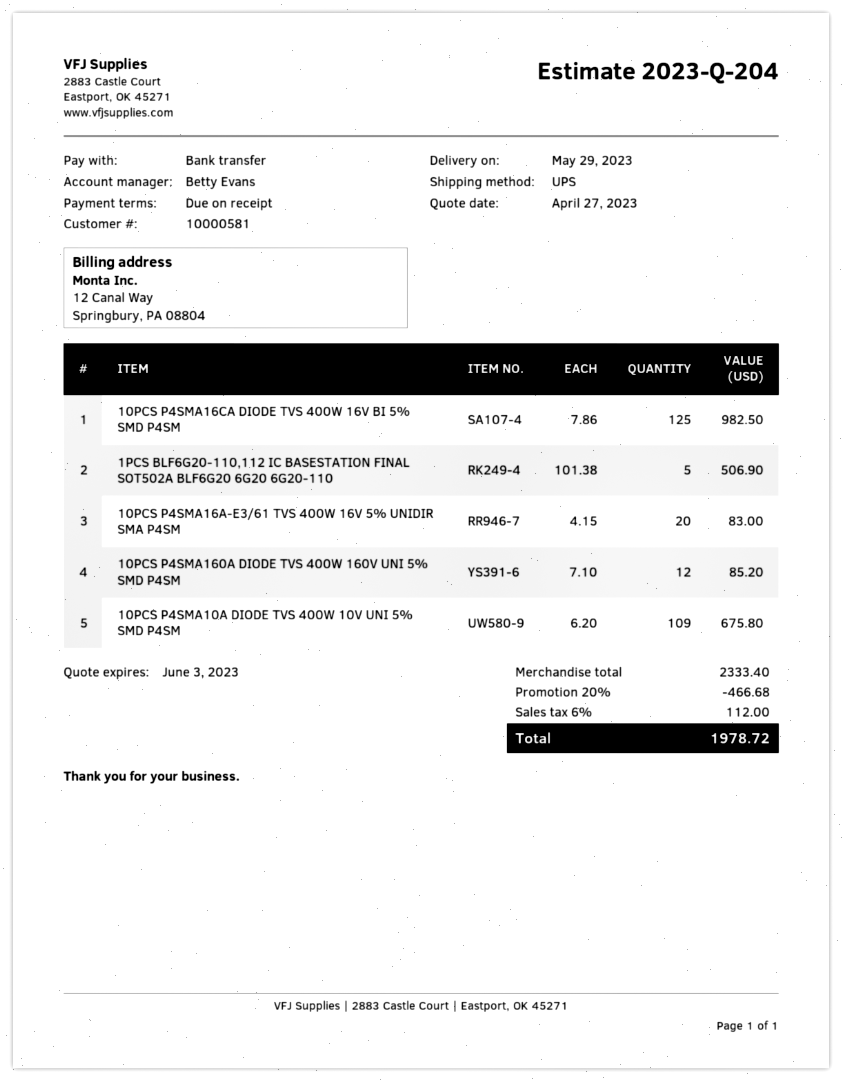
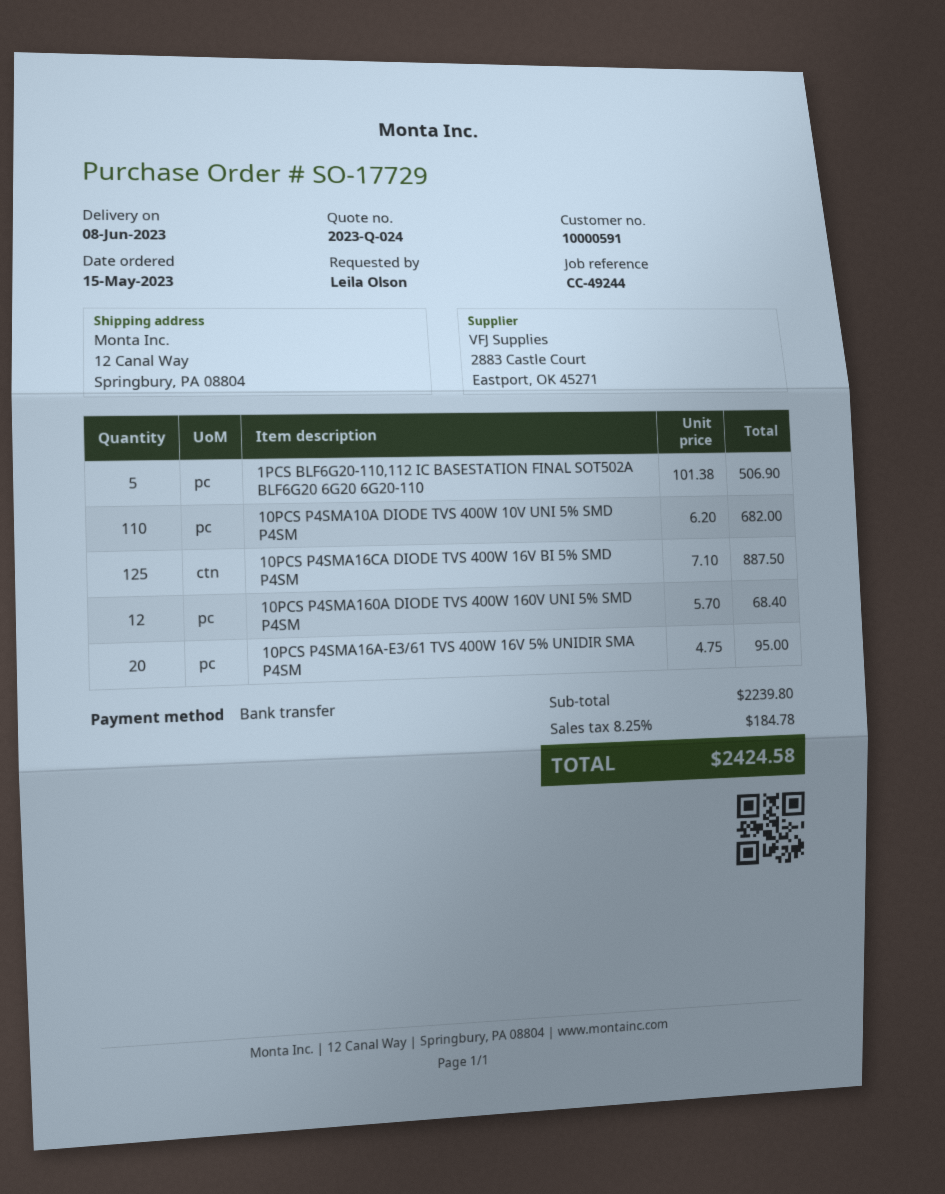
quote number: 2023-Q-204 -> 2023-Q-024
delivery date: 2023-05-29 -> 2023-06-08
customer number: 10000581 -> 10000591
10PCS P4SMA16CA DIODE TVS 400W 16V BI 5% SMD P4SM: 125 x 7.86 = 982.50 -> 125 x 7.10 = 887.50
10PCS P4SMA16A-E3/61 TVS 400W 16V 5% UNIDIR SMA P4SM: 20 x 4.15 = 83.00 -> 20 x 4.75 = 95.00
10PCS P4SMA160A DIODE TVS 400W 160V UNI 5% SMD P4SM: 12 x 7.10 = 85.20 -> 12 x 5.70 = 68.40
10PCS P4SMA10A DIODE TVS 400W 10V UNI 5% SMD P4SM: 109 x 6.20 = 675.80 -> 110 x 6.20 = 682.00
subtotal: 2333.40 -> 2239.80
discount: 20% = 466.68 -> none
tax: 6% = 112.00 -> 8.25% = 184.78
total: 1978.72 -> 2424.58

